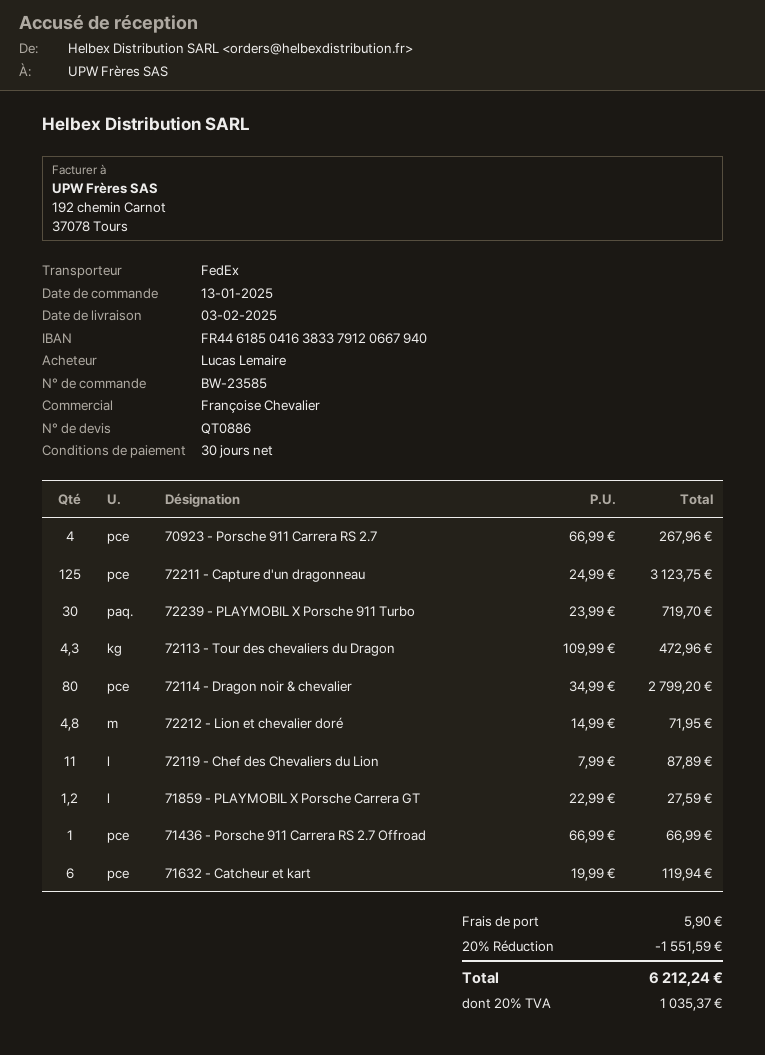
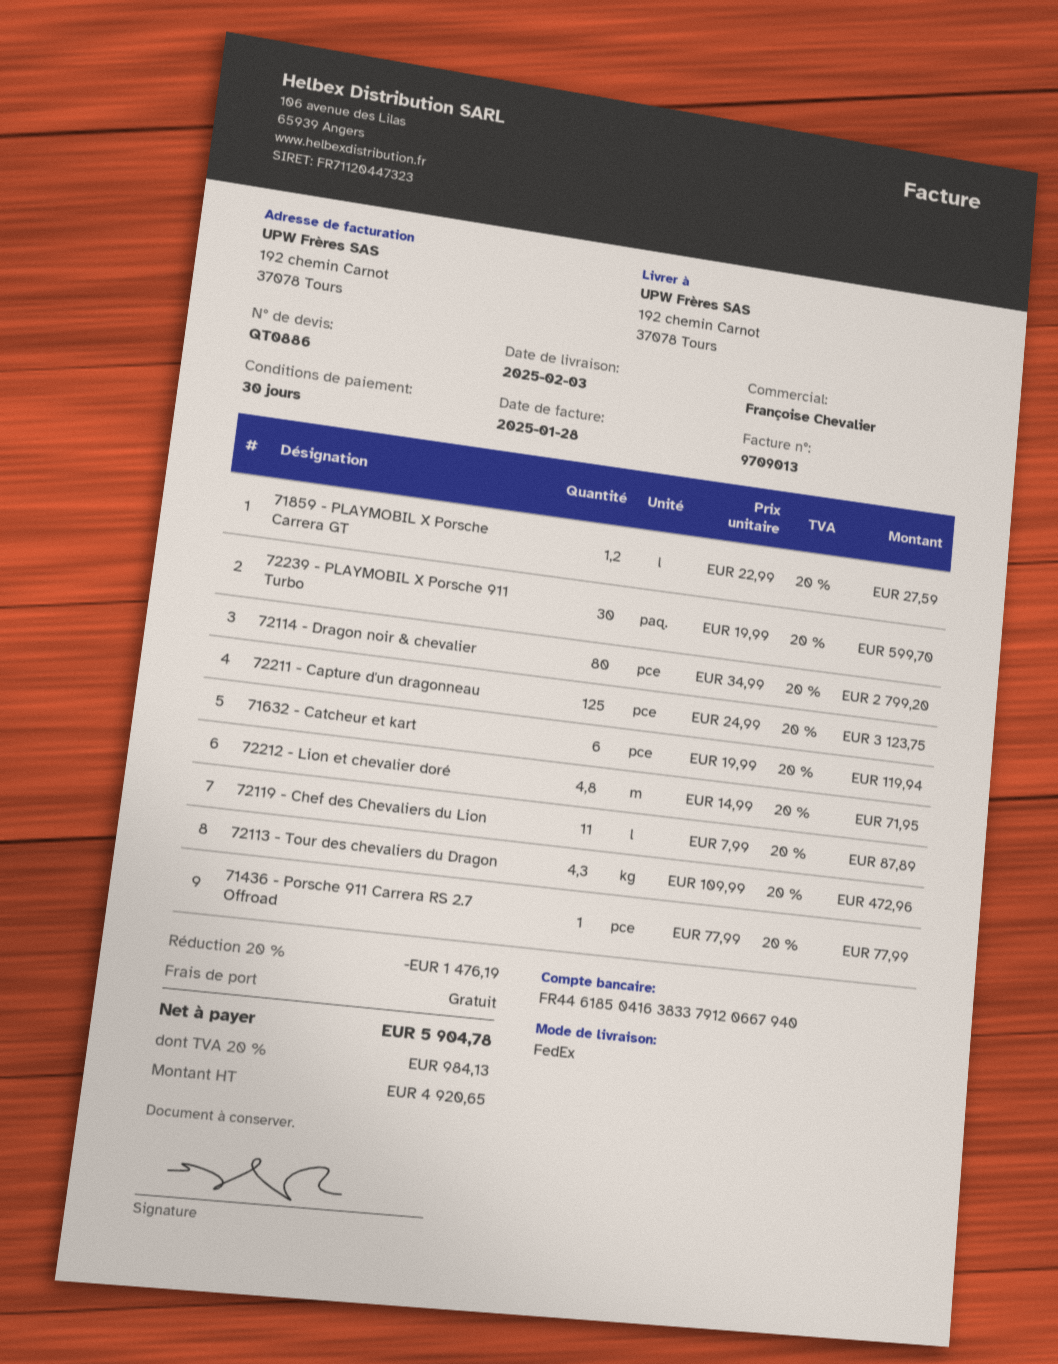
70923 - Porsche 911 Carrera RS 2.7: 4 x 66.99 = 267.96 -> none
72239 - PLAYMOBIL X Porsche 911 Turbo: 30 x 23.99 = 719.70 -> 30 x 19.99 = 599.70
71436 - Porsche 911 Carrera RS 2.7 Offroad: 1 x 66.99 = 66.99 -> 1 x 77.99 = 77.99
discount: 20% = 1551.59 -> 20% = 1476.19
shipping: 5.90 -> 0.00
tax: 20% = 1035.37 -> 20% = 984.13
total: 6212.24 -> 5904.78

